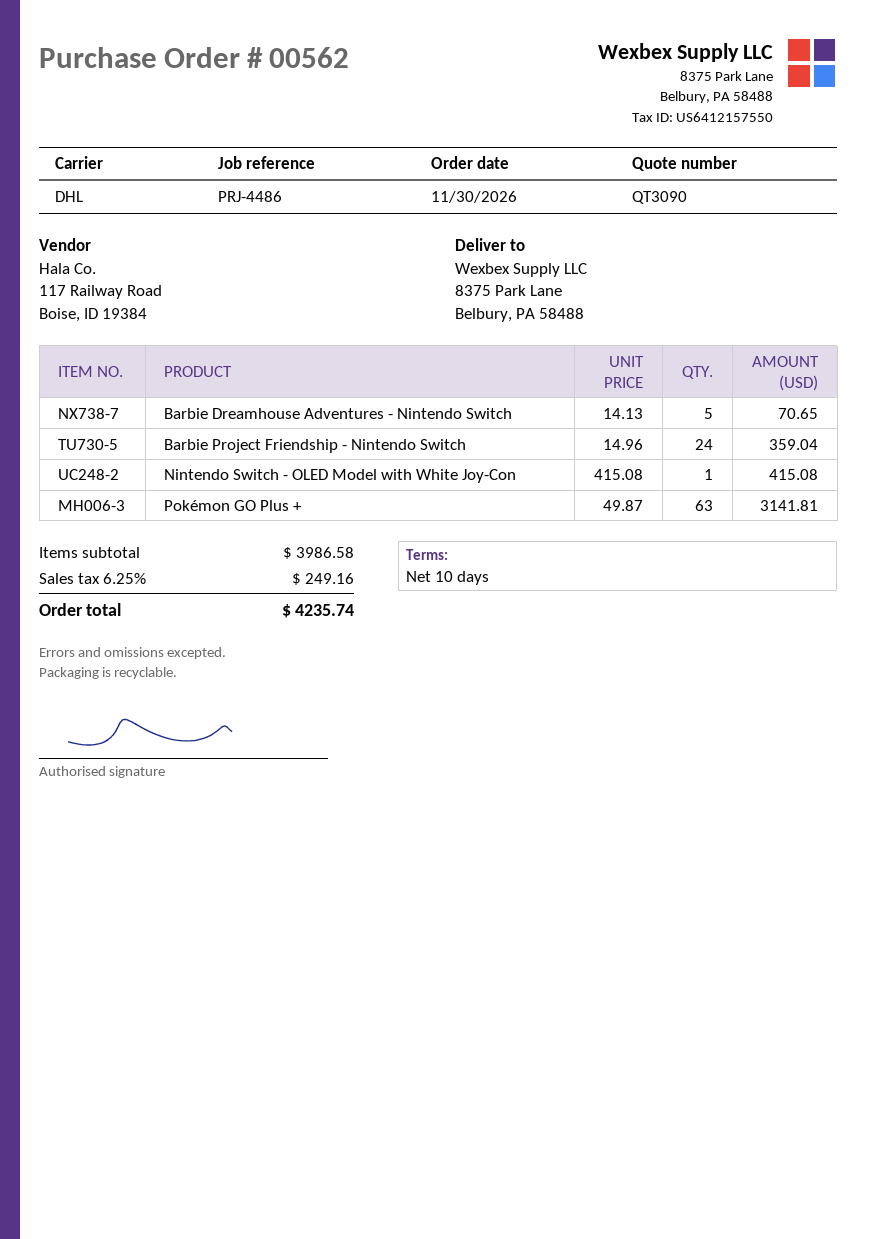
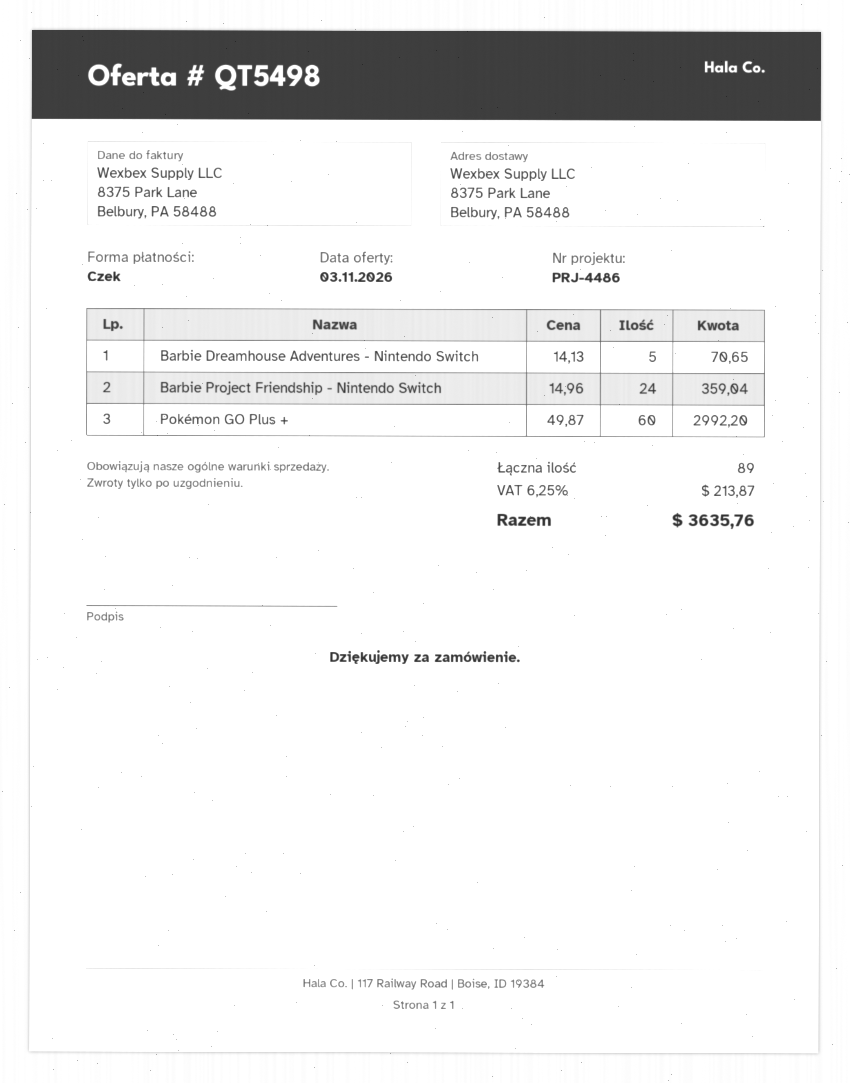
quote number: QT3090 -> QT5498
Nintendo Switch - OLED Model with White Joy-Con: 1 x 415.08 = 415.08 -> none
Pokémon GO Plus +: 63 x 49.87 = 3141.81 -> 60 x 49.87 = 2992.20
tax: 6.25% = 249.16 -> 6.25% = 213.87
total: 4235.74 -> 3635.76

